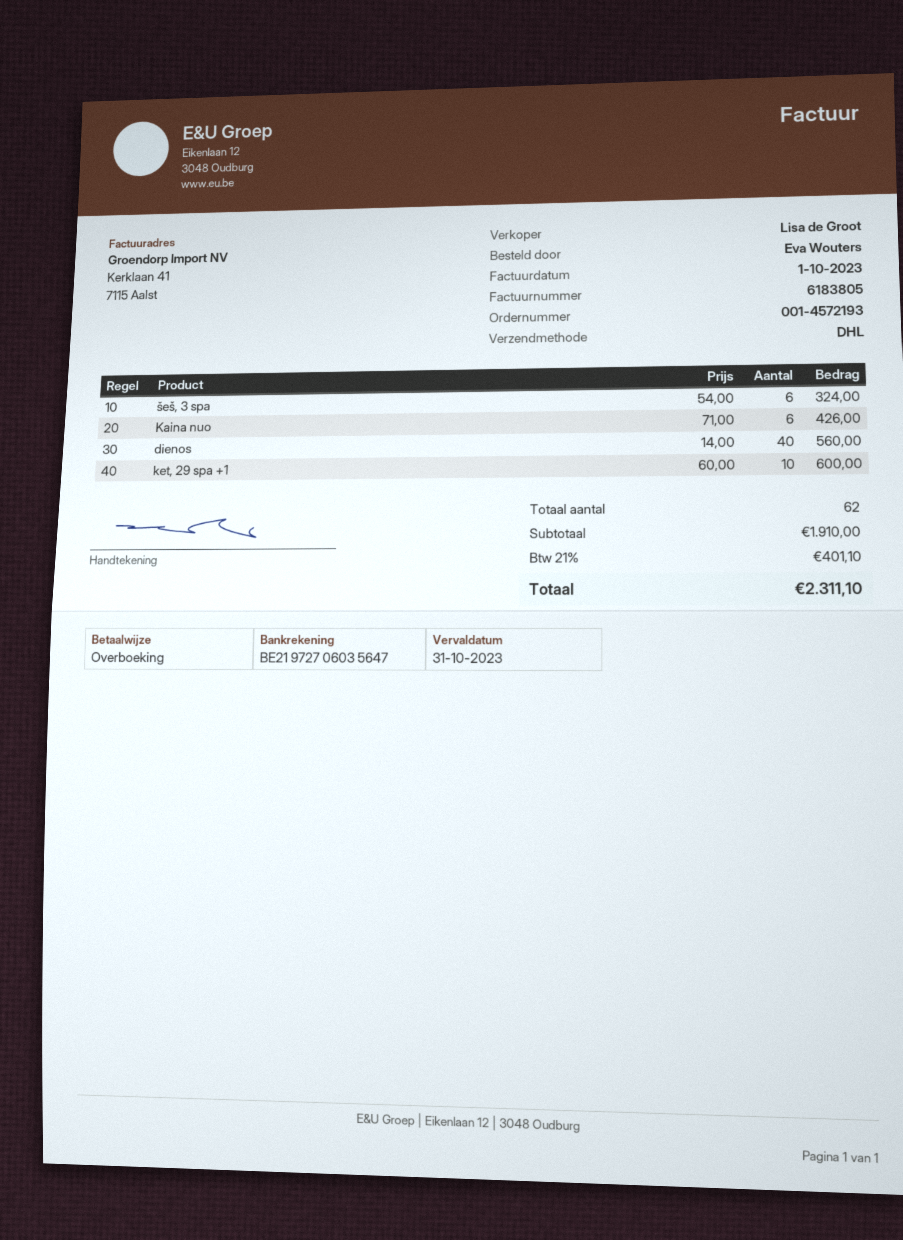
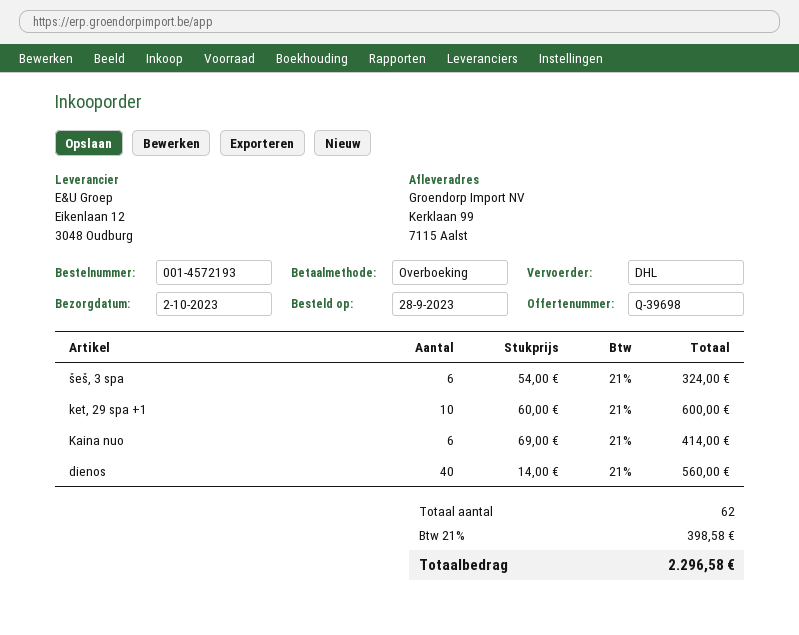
Kaina nuo: 6 x 71.00 = 426.00 -> 6 x 69.00 = 414.00
tax: 21% = 401.10 -> 21% = 398.58
total: 2311.10 -> 2296.58

